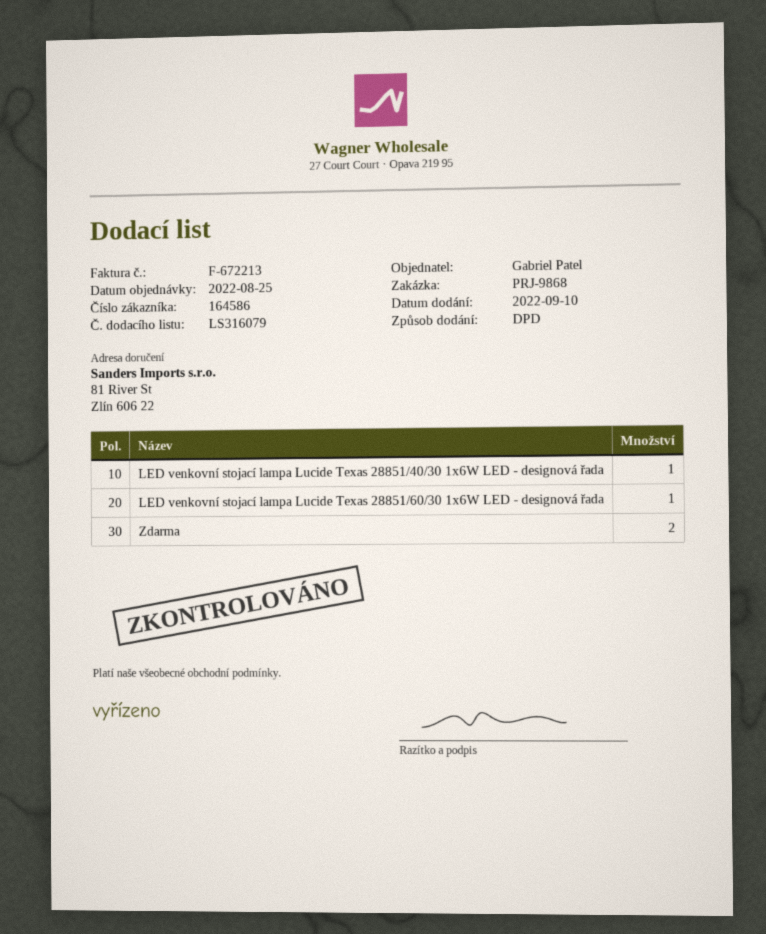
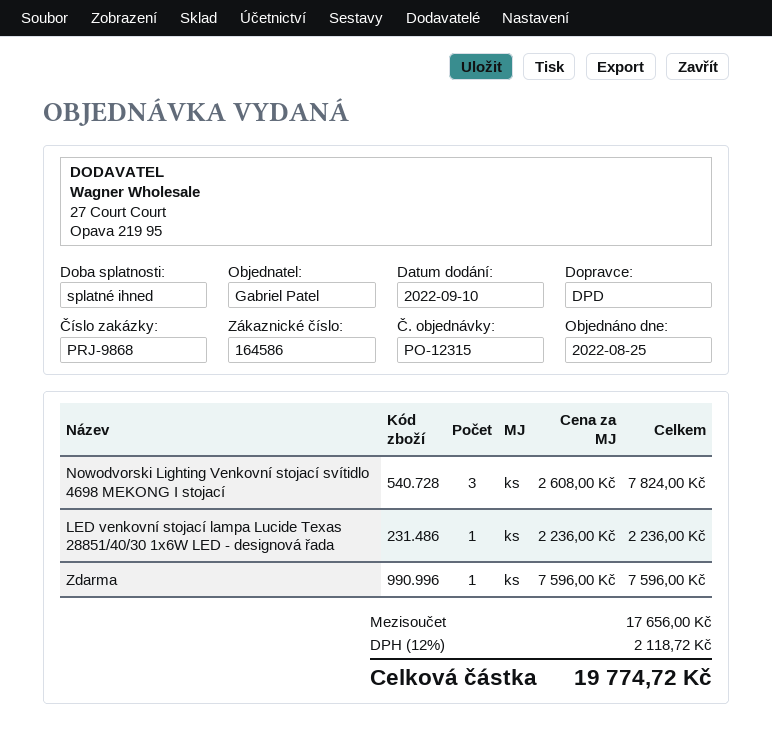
LED venkovní stojací lampa Lucide Texas 28851/60/30 1x6W LED - designová řada: 1 -> none
Zdarma: 2 -> 1
Nowodvorski Lighting Venkovní stojací svítidlo 4698 MEKONG I stojací: none -> 3

